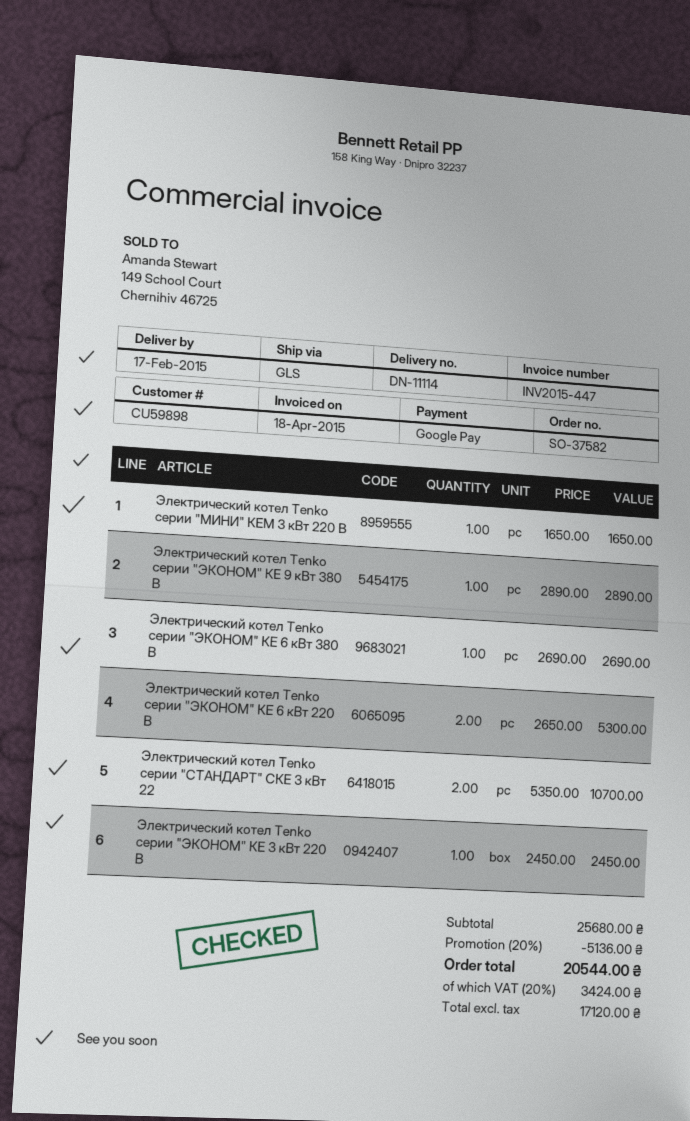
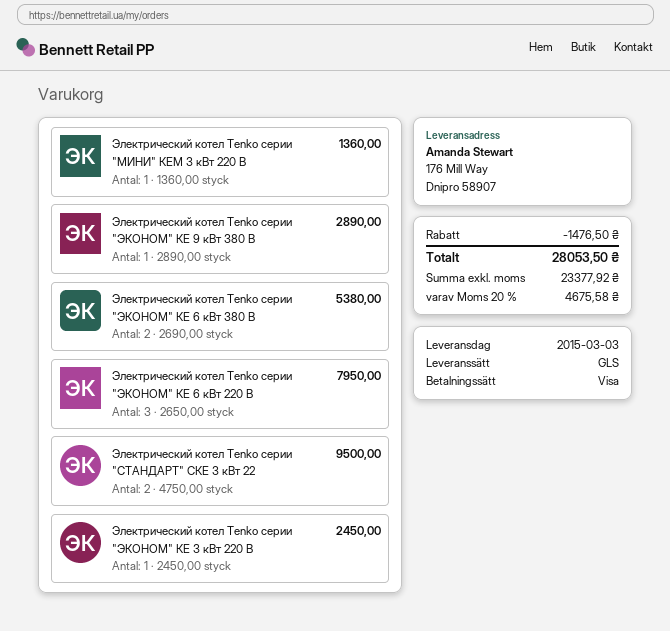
delivery date: 2015-02-17 -> 2015-03-03
payment method: Google Pay -> Visa
Электрический котел Tenko серии "МИНИ" КЕМ 3 кВт 220 В: 1 x 1650.00 = 1650.00 -> 1 x 1360.00 = 1360.00
Электрический котел Tenko серии "ЭКОНОМ" КЕ 6 кВт 380 В: 1 x 2690.00 = 2690.00 -> 2 x 2690.00 = 5380.00
Электрический котел Tenko серии "ЭКОНОМ" КЕ 6 кВт 220 В: 2 x 2650.00 = 5300.00 -> 3 x 2650.00 = 7950.00
Электрический котел Tenko серии "СТАНДАРТ" СКЕ 3 кВт 22: 2 x 5350.00 = 10700.00 -> 2 x 4750.00 = 9500.00
discount: 5136.00 -> 1476.50
net: 17120.00 -> 23377.92
tax: 20% = 3424.00 -> 20% = 4675.58
total: 20544.00 -> 28053.50

